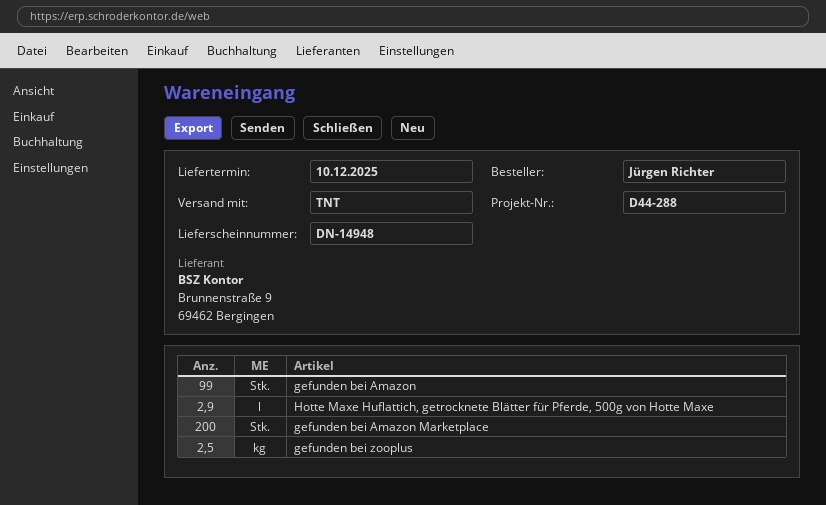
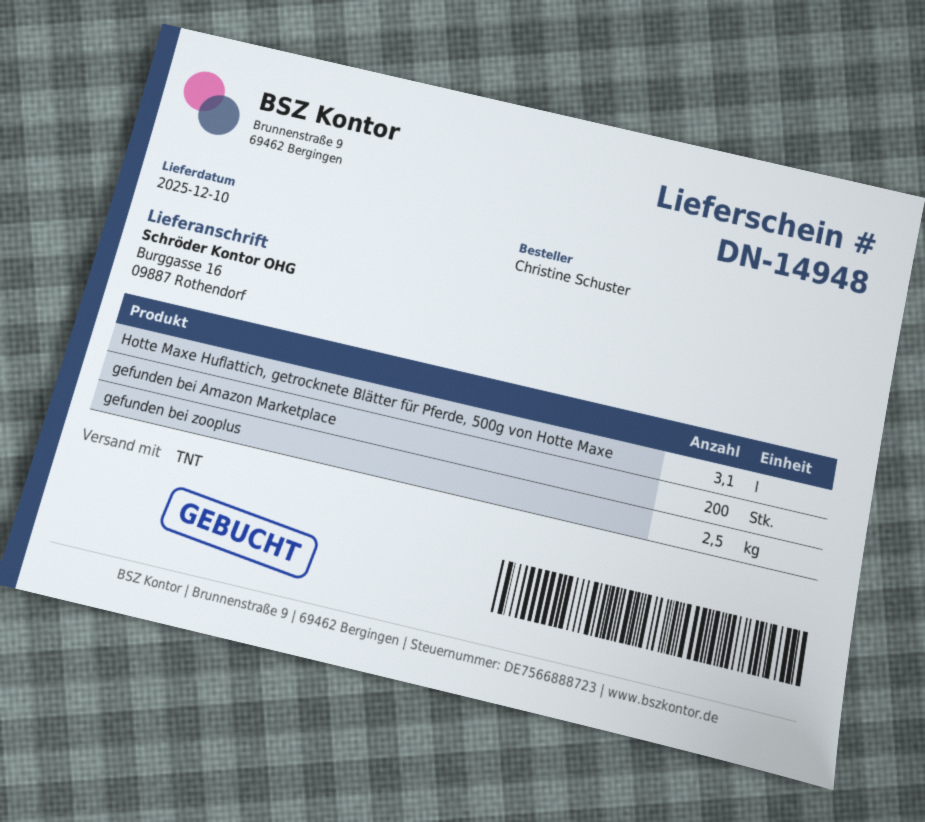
ordered by: Jürgen Richter -> Christine Schuster
gefunden bei Amazon: 99 -> none
Hotte Maxe Huflattich, getrocknete Blätter für Pferde, 500g von Hotte Maxe: 2.9 -> 3.1

